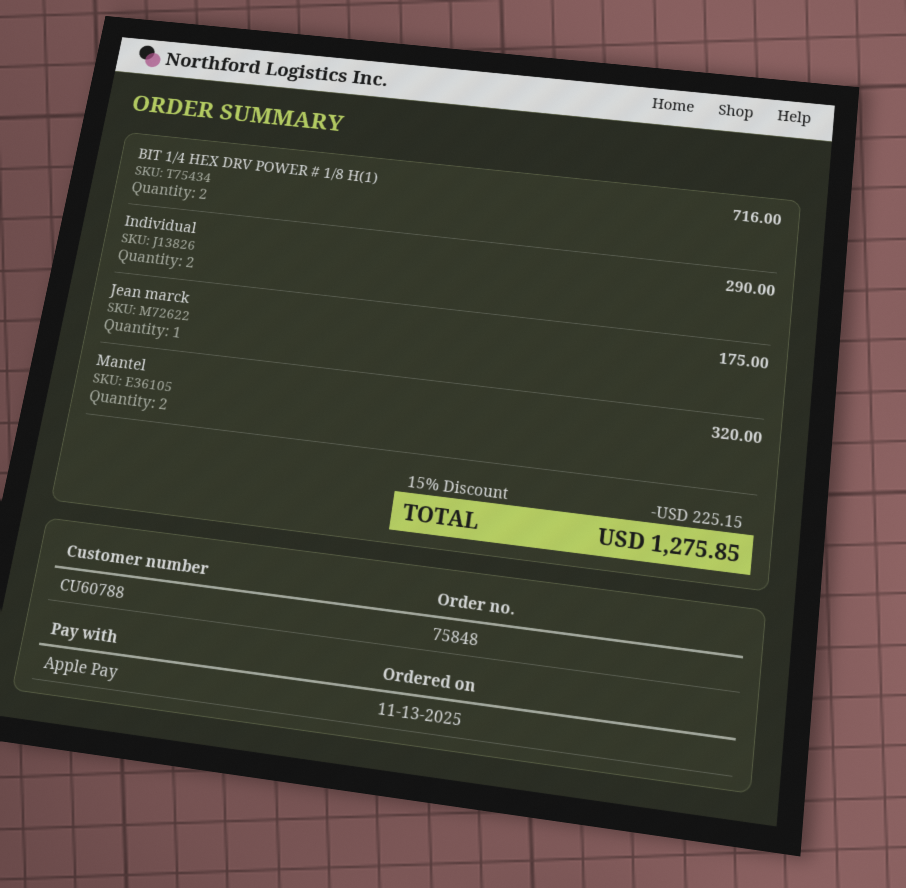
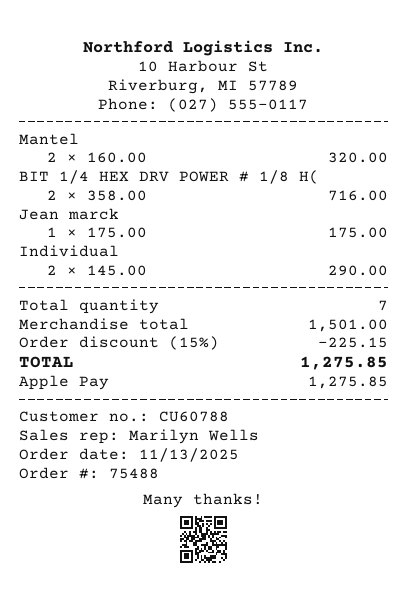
order number: 75848 -> 75488

